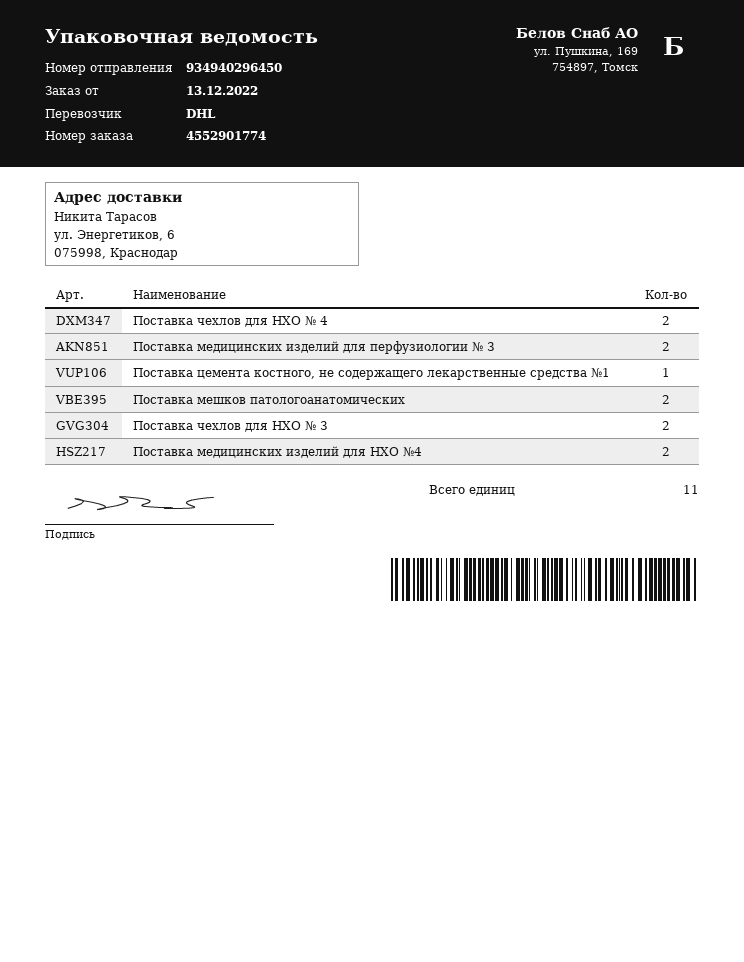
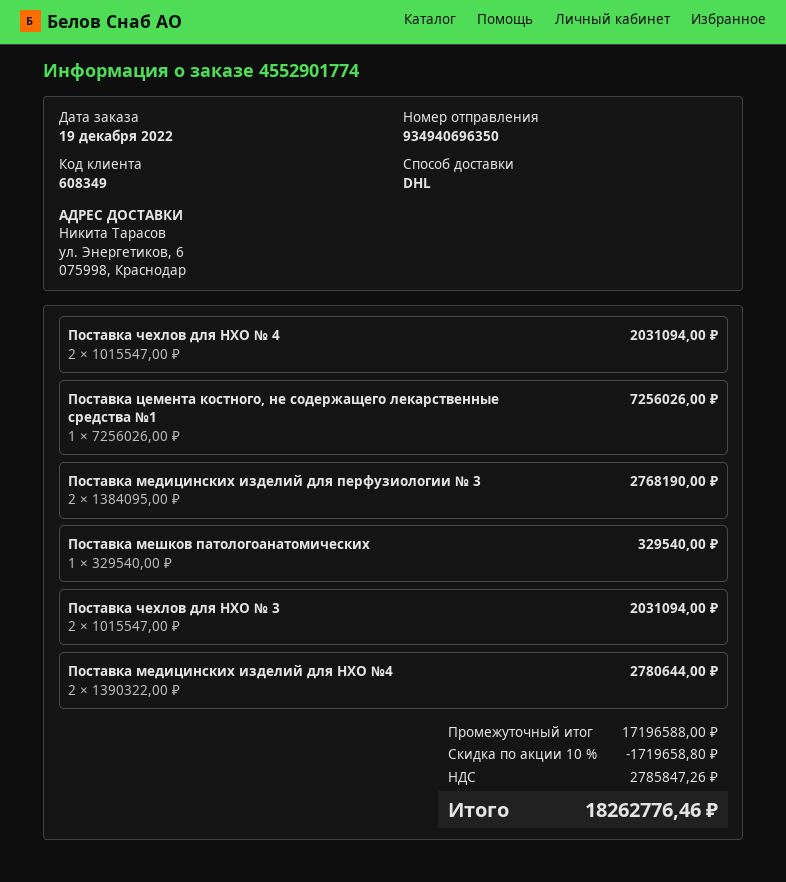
order date: 2022-12-13 -> 2022-12-19
tracking number: 934940296450 -> 934940696350
Поставка мешков патологоанатомических: 2 -> 1

